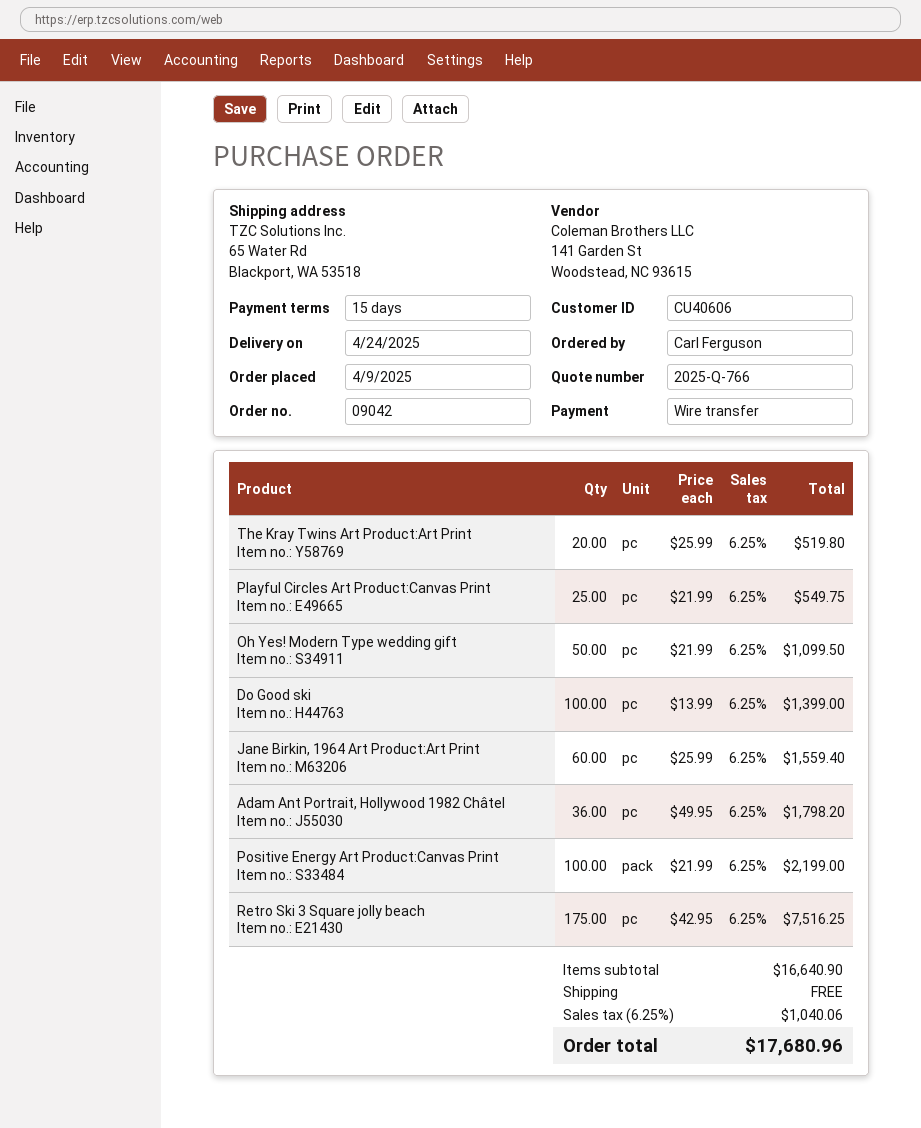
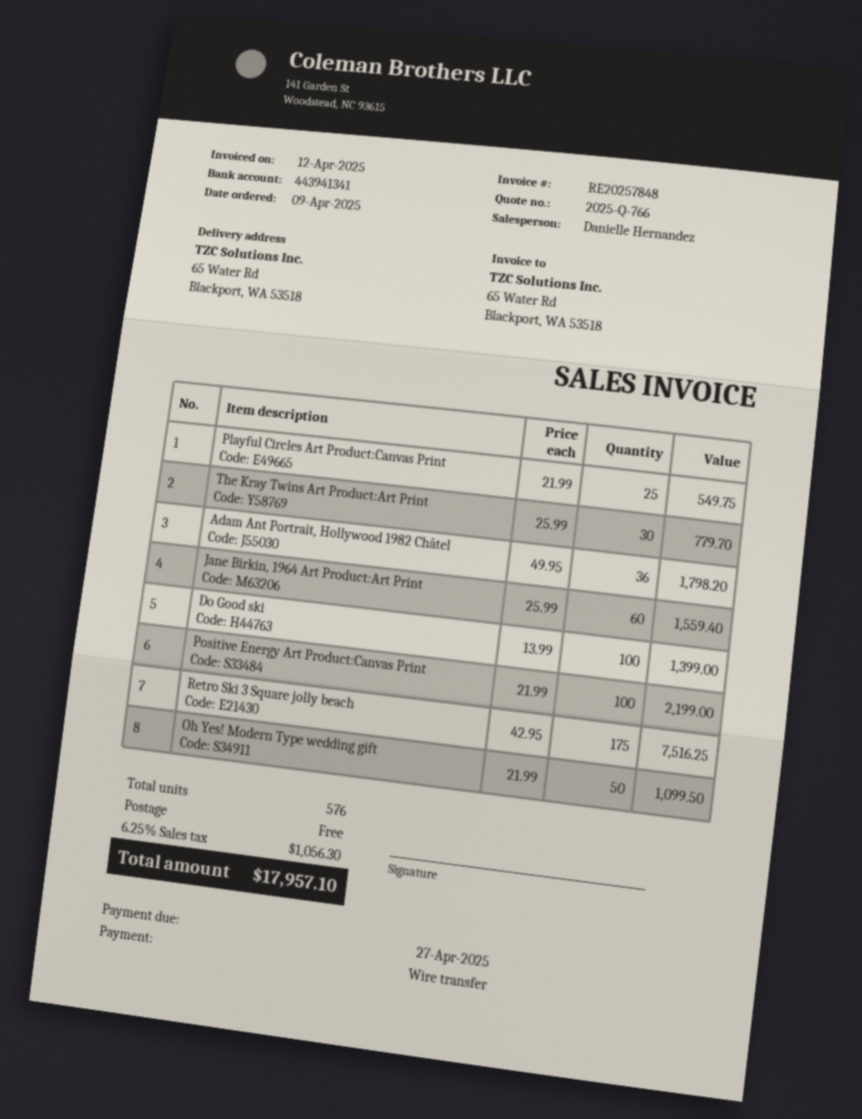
The Kray Twins Art Product:Art Print: 20 x 25.99 = 519.80 -> 30 x 25.99 = 779.70
tax: 6.25% = 1040.06 -> 6.25% = 1056.30
total: 17680.96 -> 17957.10

